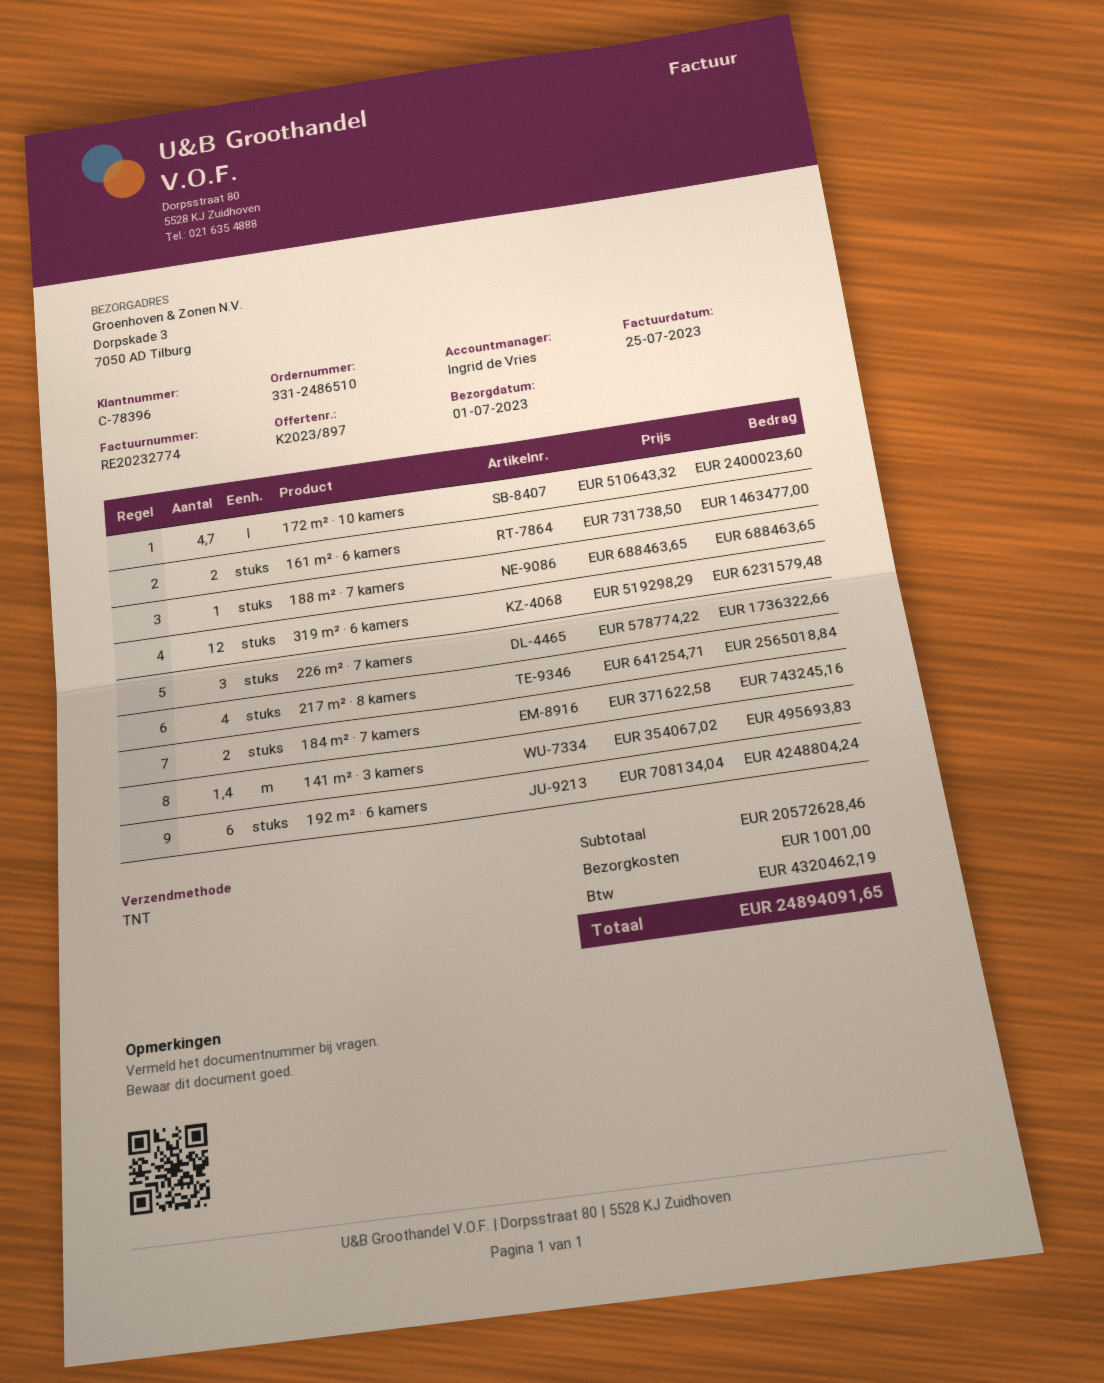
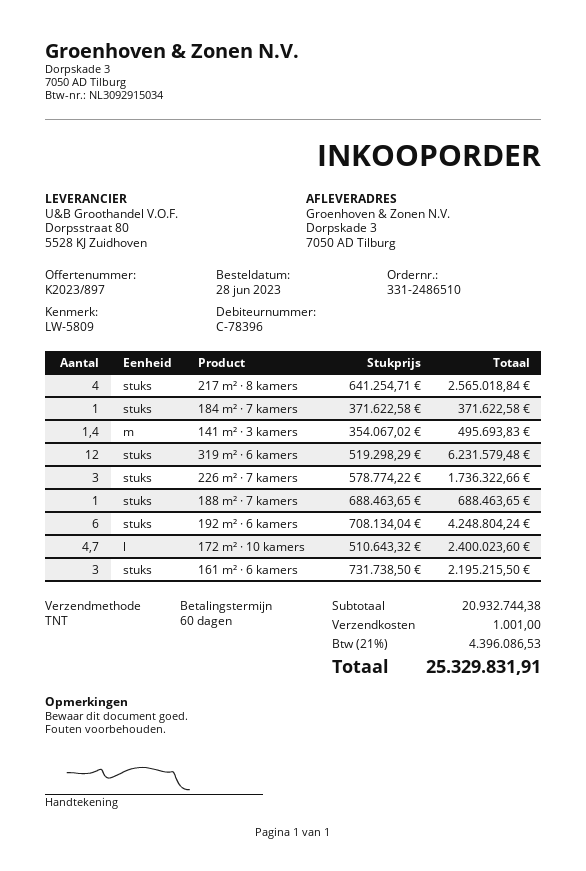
161 m² · 6 kamers: 2 x 731738.50 = 1463477.00 -> 3 x 731738.50 = 2195215.50
184 m² · 7 kamers: 2 x 371622.58 = 743245.16 -> 1 x 371622.58 = 371622.58
subtotal: 20572628.46 -> 20932744.38
tax: 4320462.19 -> 4396086.53
total: 24894091.65 -> 25329831.91

